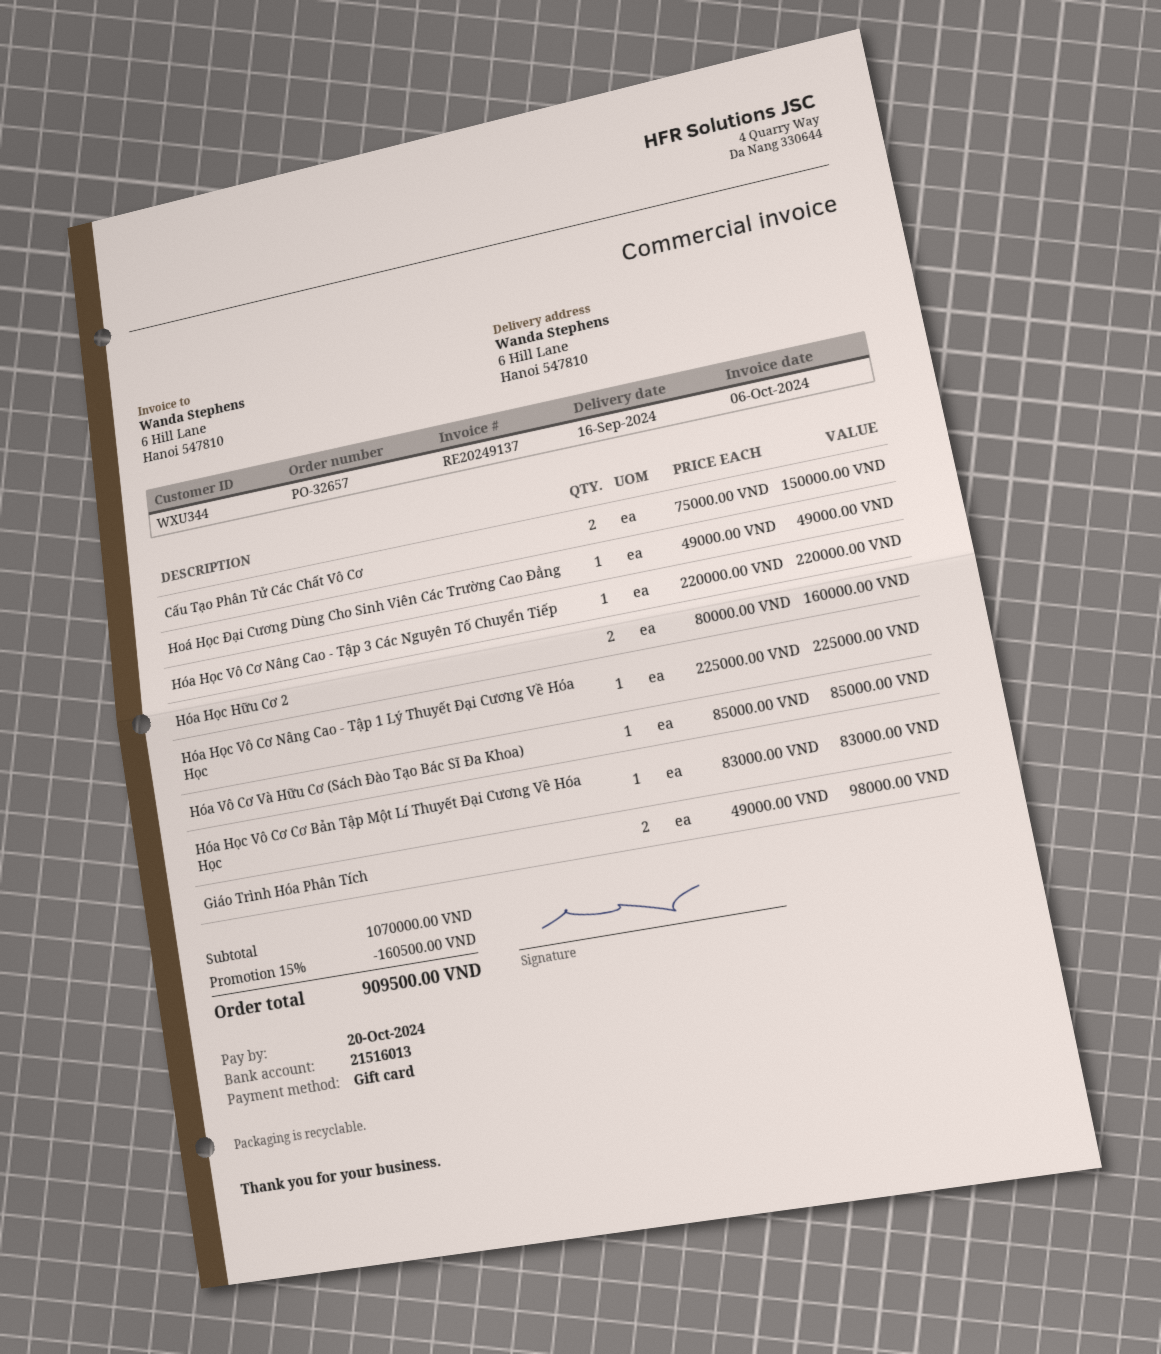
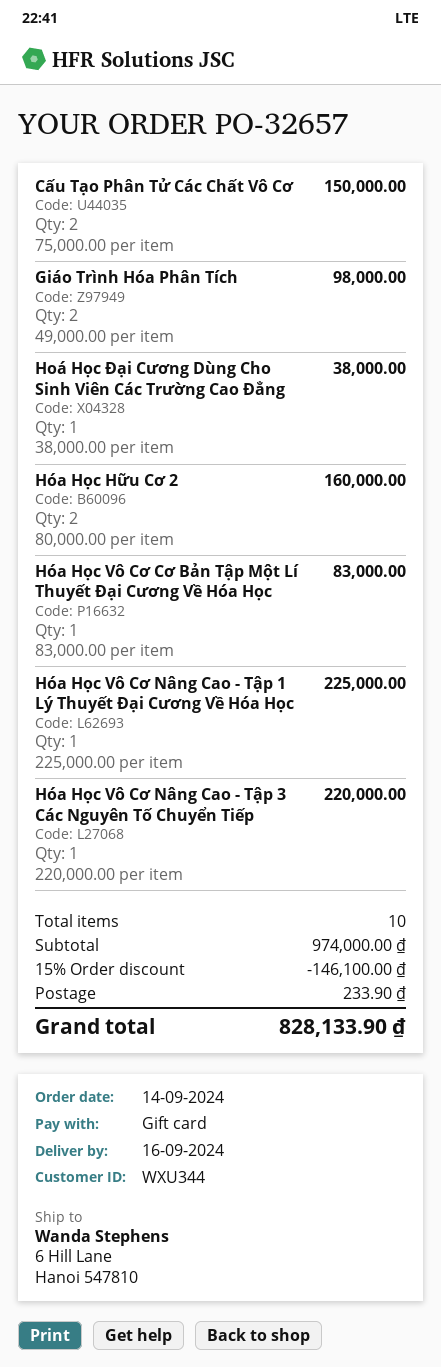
Hoá Học Đại Cương Dùng Cho Sinh Viên Các Trường Cao Đẳng: 1 x 49000.00 = 49000.00 -> 1 x 38000.00 = 38000.00
Hóa Vô Cơ Và Hữu Cơ (Sách Đào Tạo Bác Sĩ Đa Khoa): 1 x 85000.00 = 85000.00 -> none
subtotal: 1070000.00 -> 974000.00
discount: 15% = 160500.00 -> 15% = 146100.00
shipping: none -> 233.90
total: 909500.00 -> 828133.90

